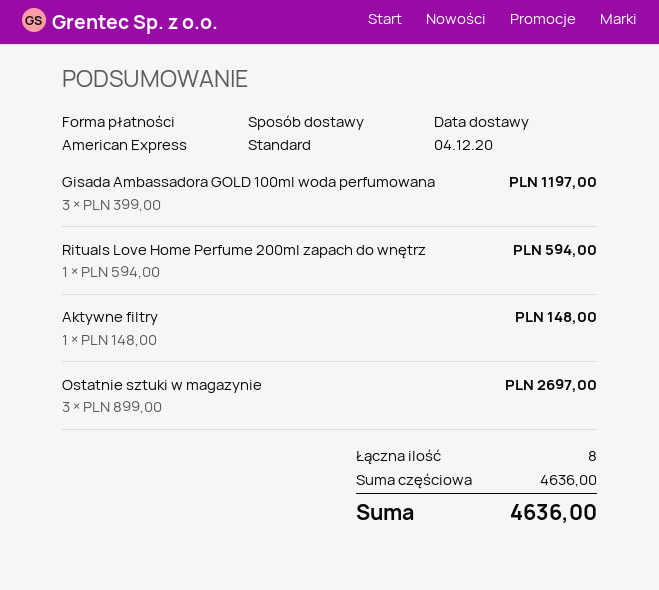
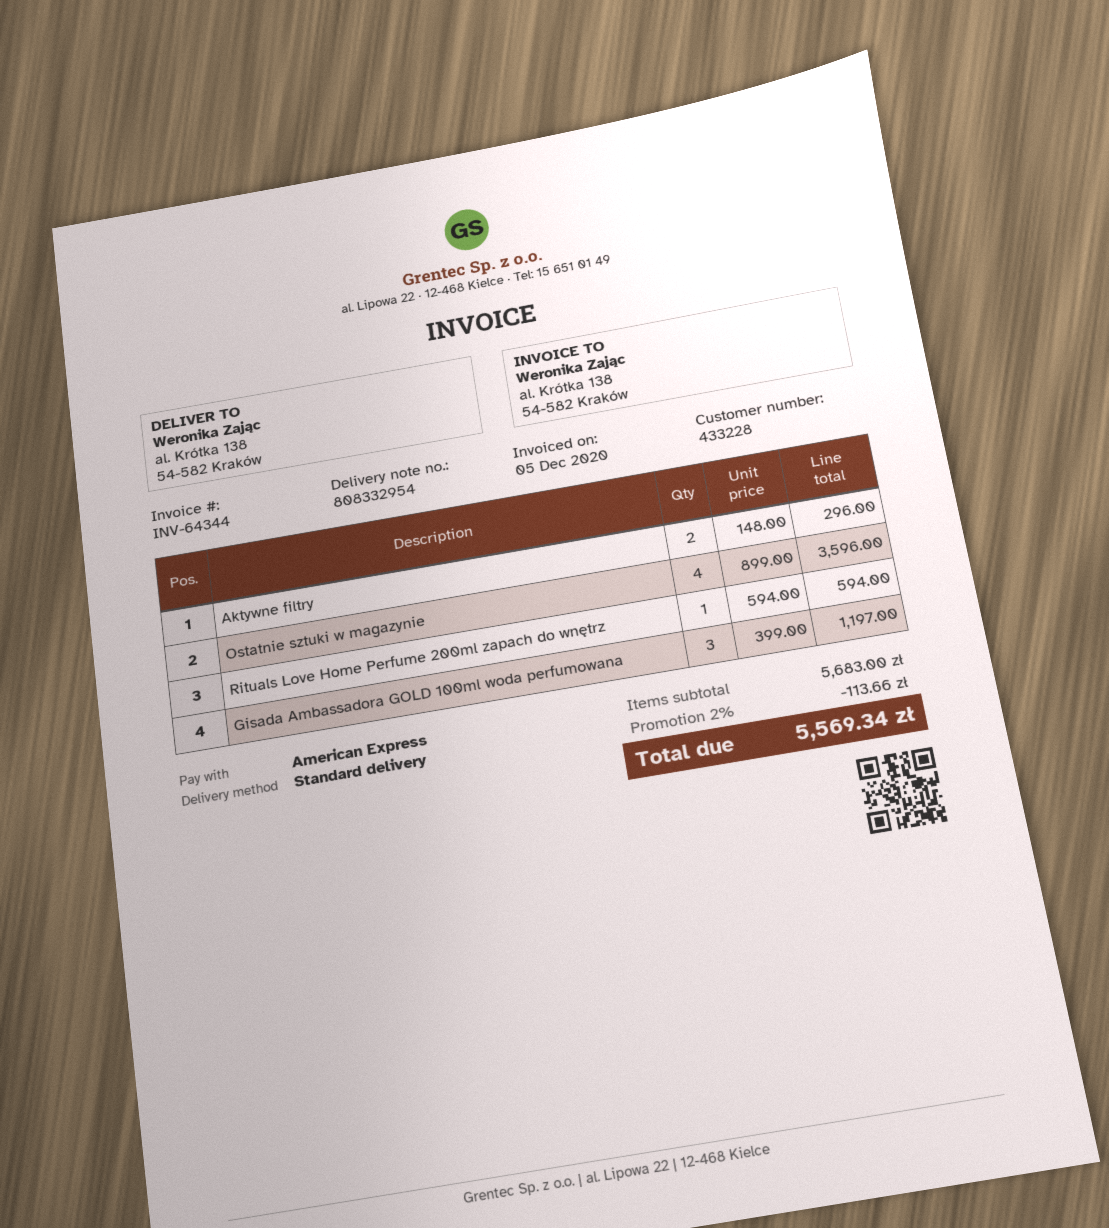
Aktywne filtry: 1 x 148.00 = 148.00 -> 2 x 148.00 = 296.00
Ostatnie sztuki w magazynie: 3 x 899.00 = 2697.00 -> 4 x 899.00 = 3596.00
subtotal: 4636.00 -> 5683.00
discount: none -> 2% = 113.66
total: 4636.00 -> 5569.34

